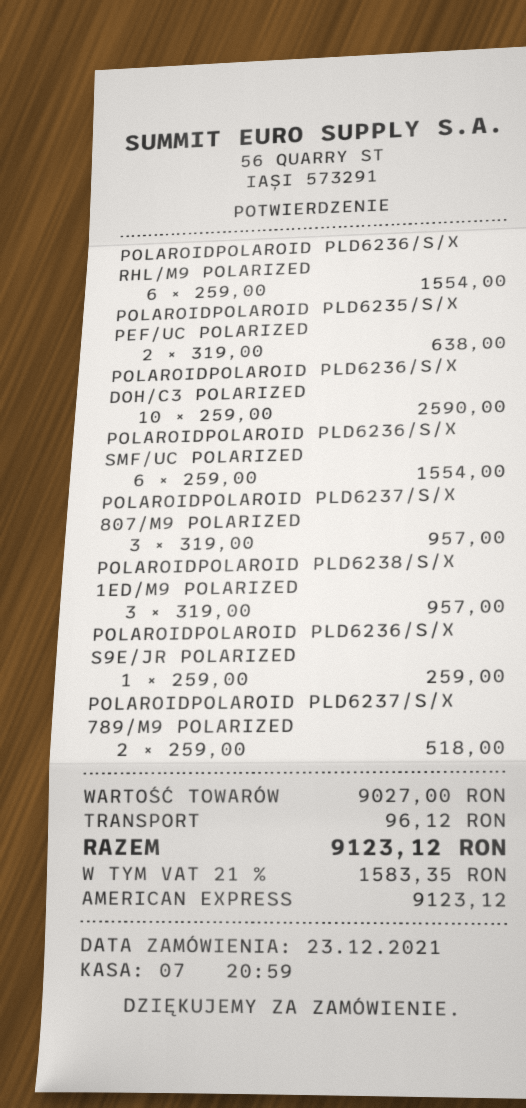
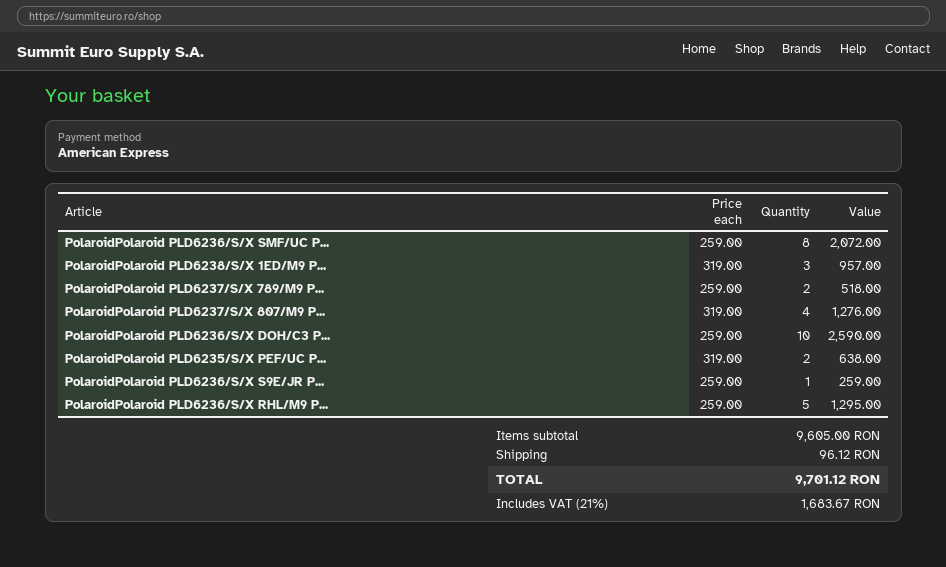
POLAROIDPOLAROID PLD6236/S/X RHL/M9 POLARIZED: 6 x 259.00 = 1554.00 -> 5 x 259.00 = 1295.00
POLAROIDPOLAROID PLD6236/S/X SMF/UC POLARIZED: 6 x 259.00 = 1554.00 -> 8 x 259.00 = 2072.00
POLAROIDPOLAROID PLD6237/S/X 807/M9 POLARIZED: 3 x 319.00 = 957.00 -> 4 x 319.00 = 1276.00
subtotal: 9027.00 -> 9605.00
tax: 21% = 1583.35 -> 21% = 1683.67
total: 9123.12 -> 9701.12

